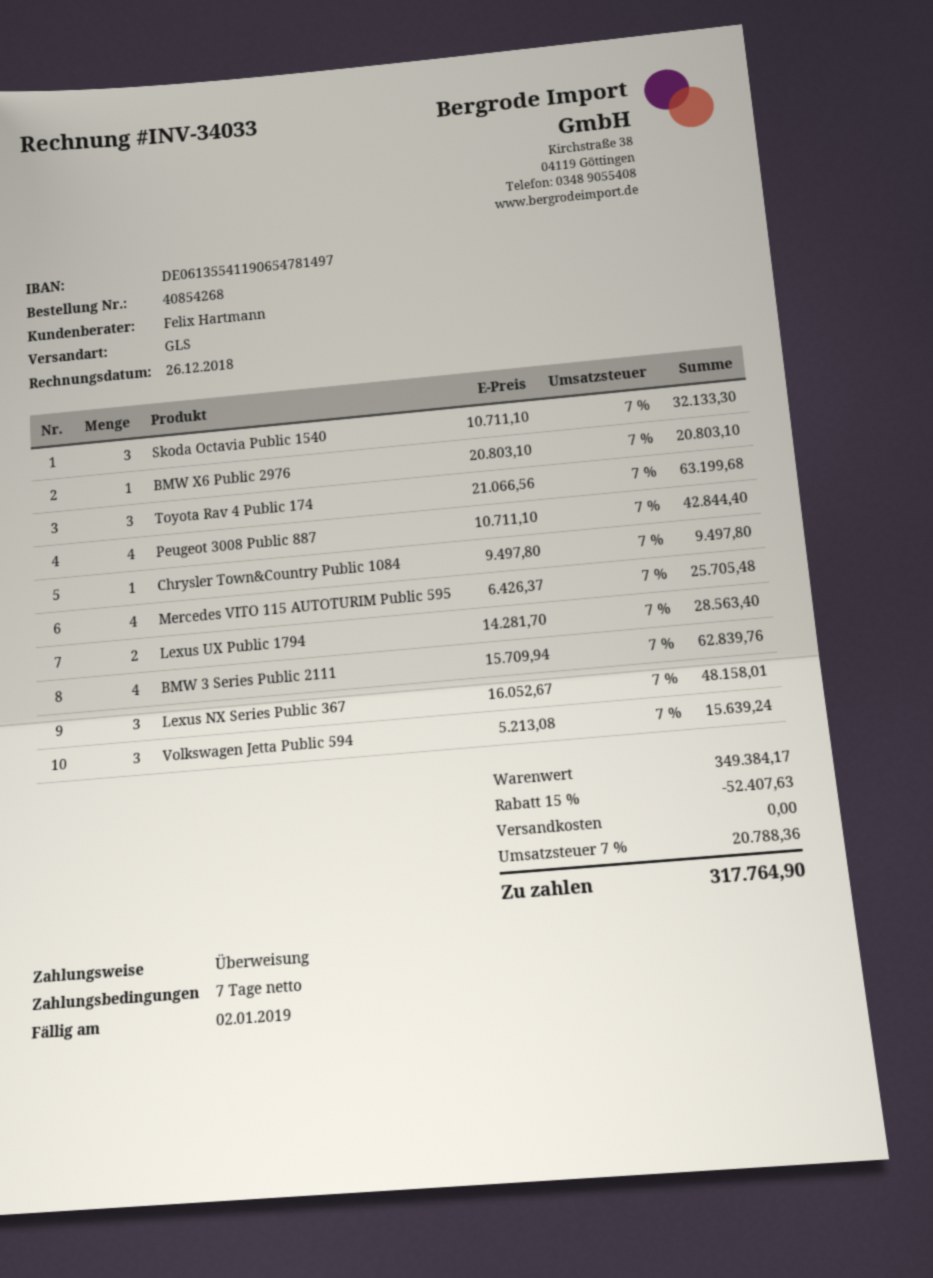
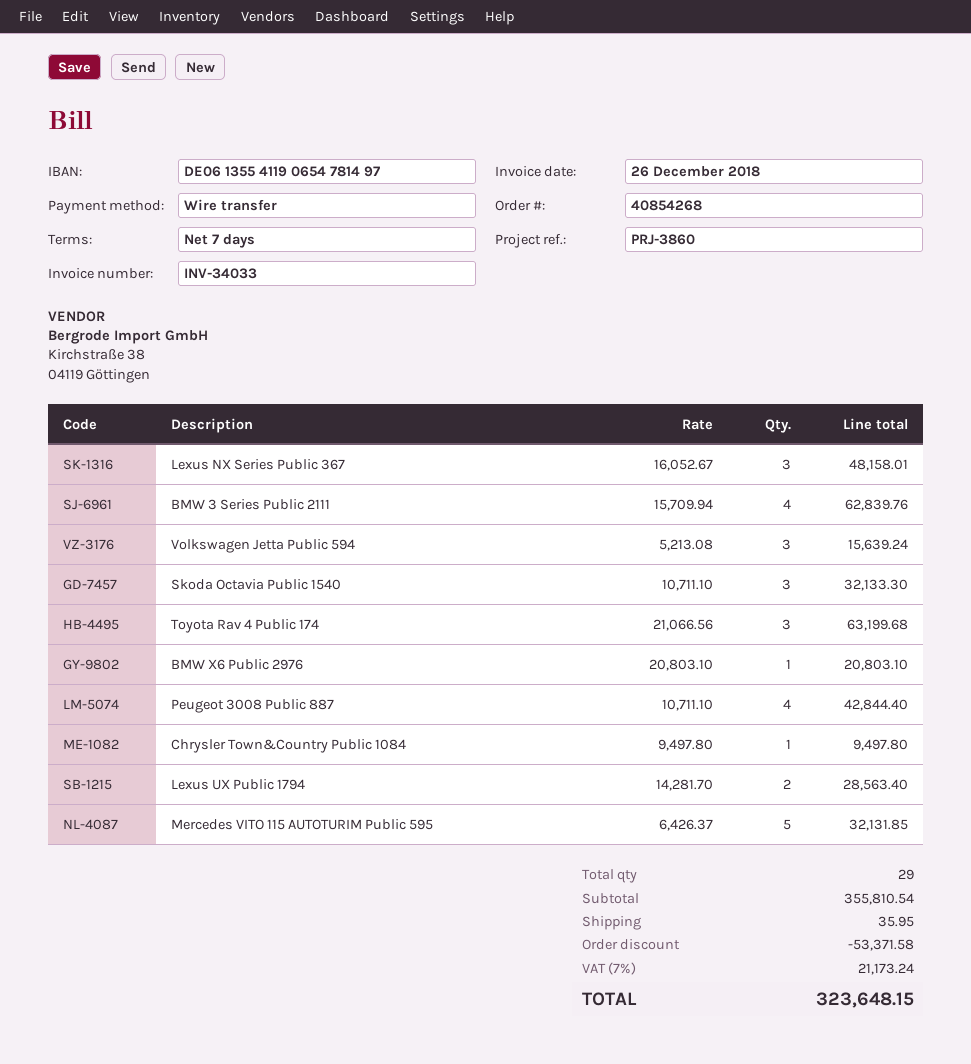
Mercedes VITO 115 AUTOTURIM Public 595: 4 x 6426.37 = 25705.48 -> 5 x 6426.37 = 32131.85
subtotal: 349384.17 -> 355810.54
discount: 52407.63 -> 53371.58
shipping: 0.00 -> 35.95
tax: 7% = 20788.36 -> 7% = 21173.24
total: 317764.90 -> 323648.15

